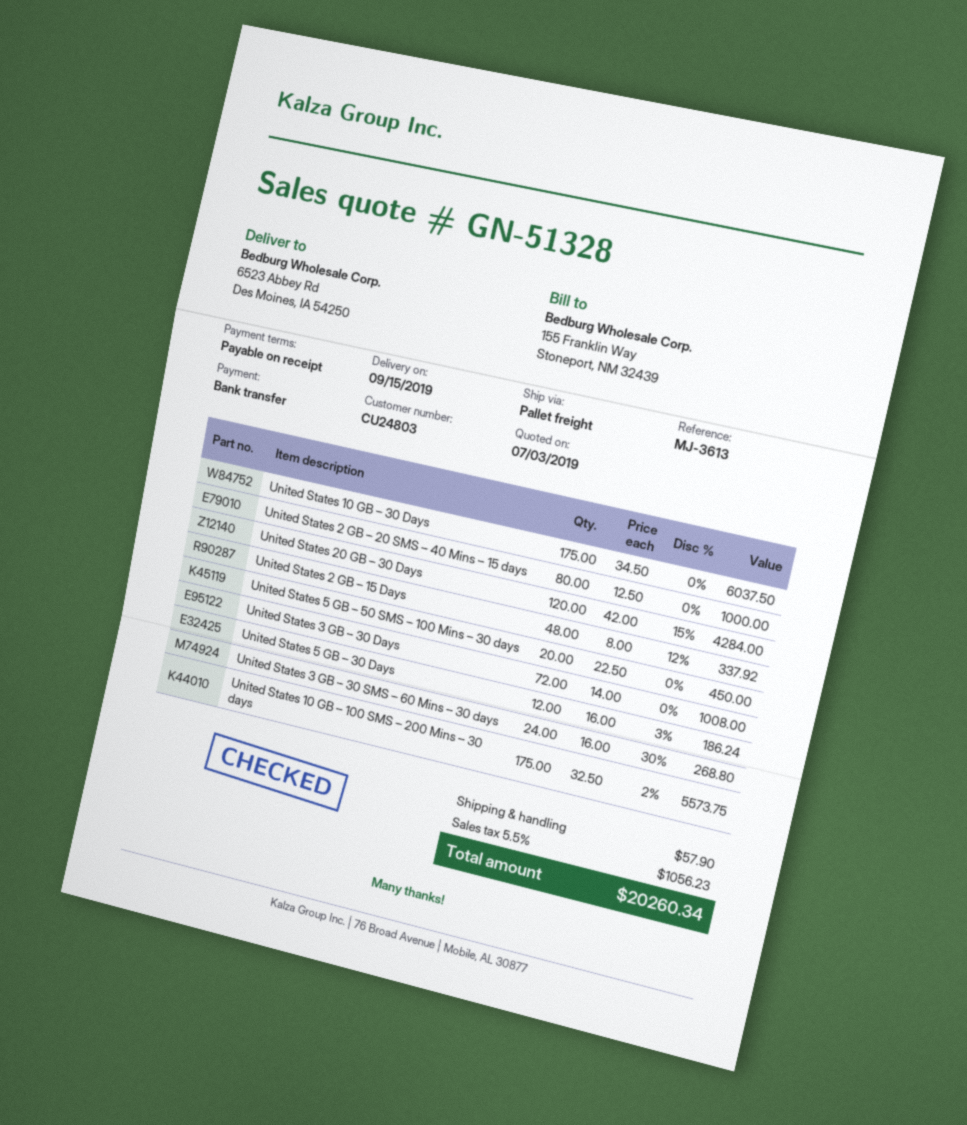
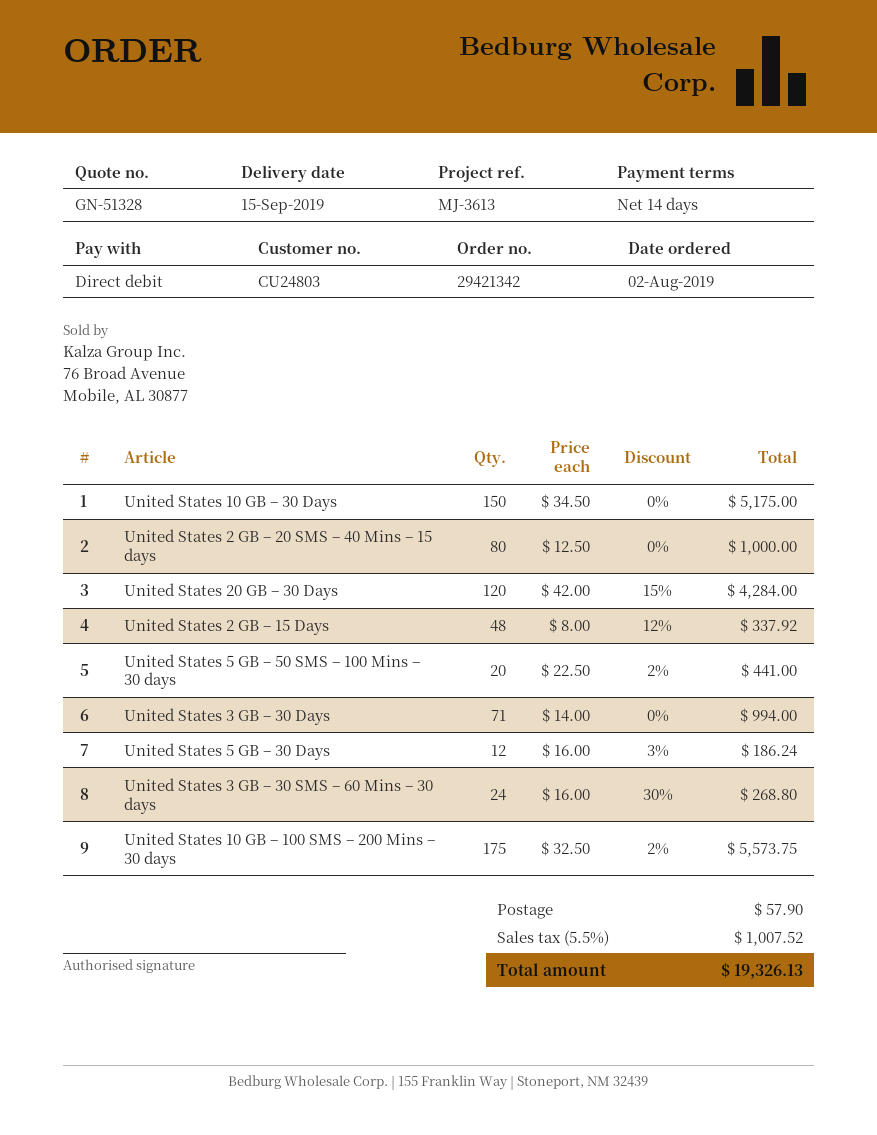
payment terms: on receipt -> 14 days
payment method: bank transfer -> direct debit
United States 10 GB – 30 Days: 175 x 34.50 = 6037.50 -> 150 x 34.50 = 5175.00
United States 5 GB – 50 SMS – 100 Mins – 30 days: 20 x 22.50 = 450.00 -> 20 x 22.50 - 2% = 441.00
United States 3 GB – 30 Days: 72 x 14.00 = 1008.00 -> 71 x 14.00 = 994.00
tax: 5.5% = 1056.23 -> 5.5% = 1007.52
total: 20260.34 -> 19326.13

